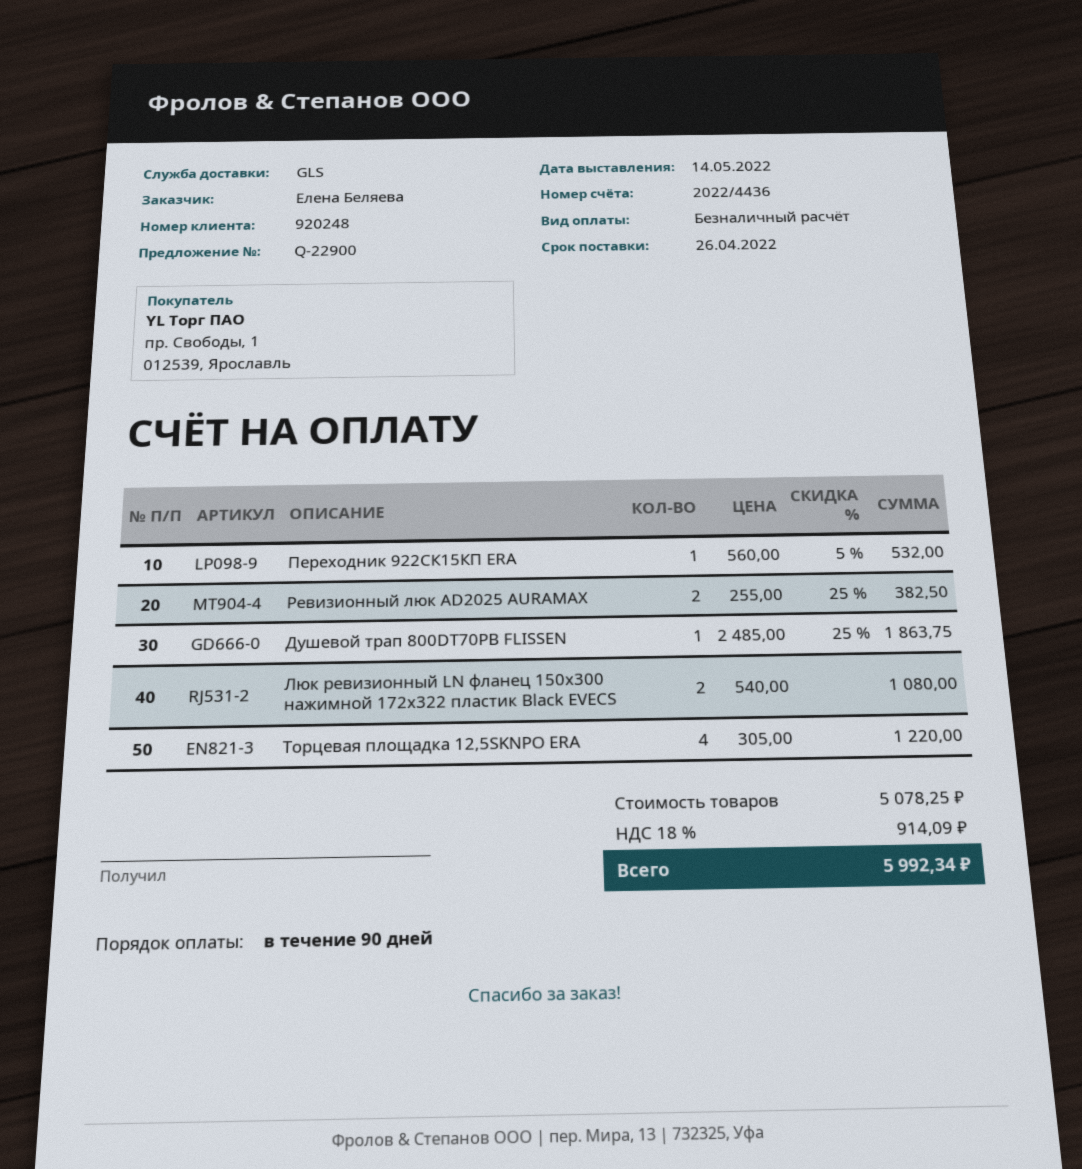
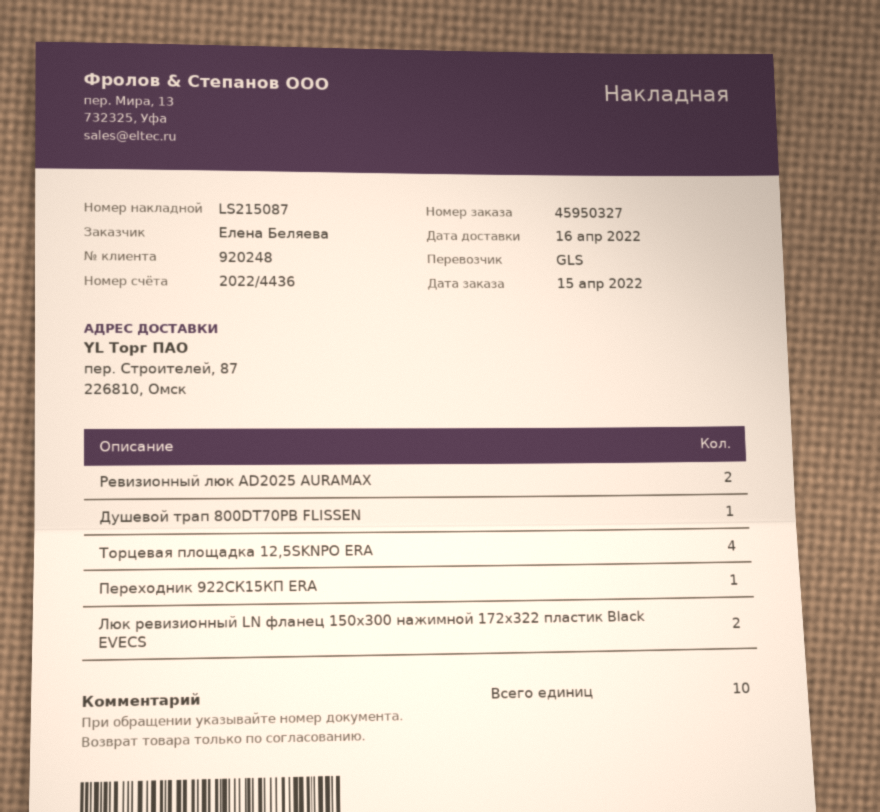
delivery date: 2022-04-26 -> 2022-04-16

